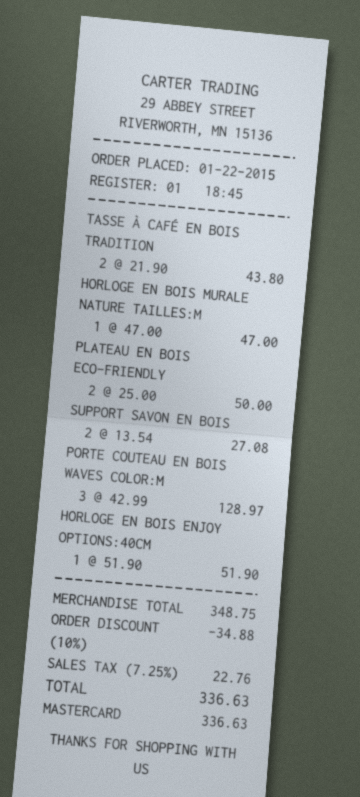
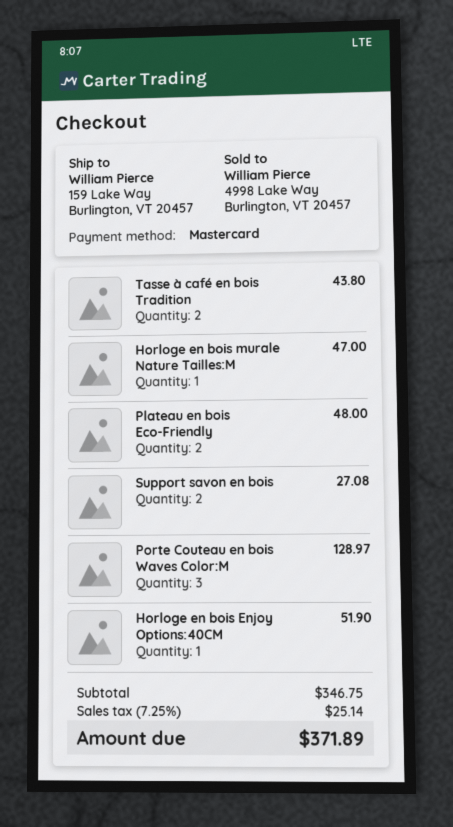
PLATEAU EN BOIS ECO-FRIENDLY: 2 for 50.00 -> 2 for 48.00
subtotal: 348.75 -> 346.75
discount: 10% = 34.88 -> none
tax: 7.25% = 22.76 -> 7.25% = 25.14
total: 336.63 -> 371.89

